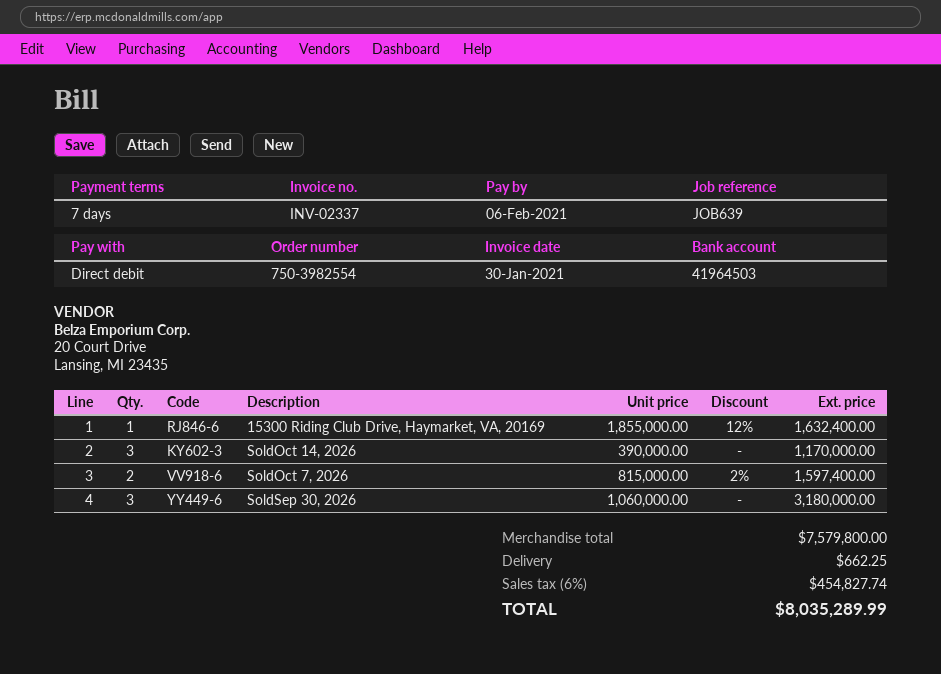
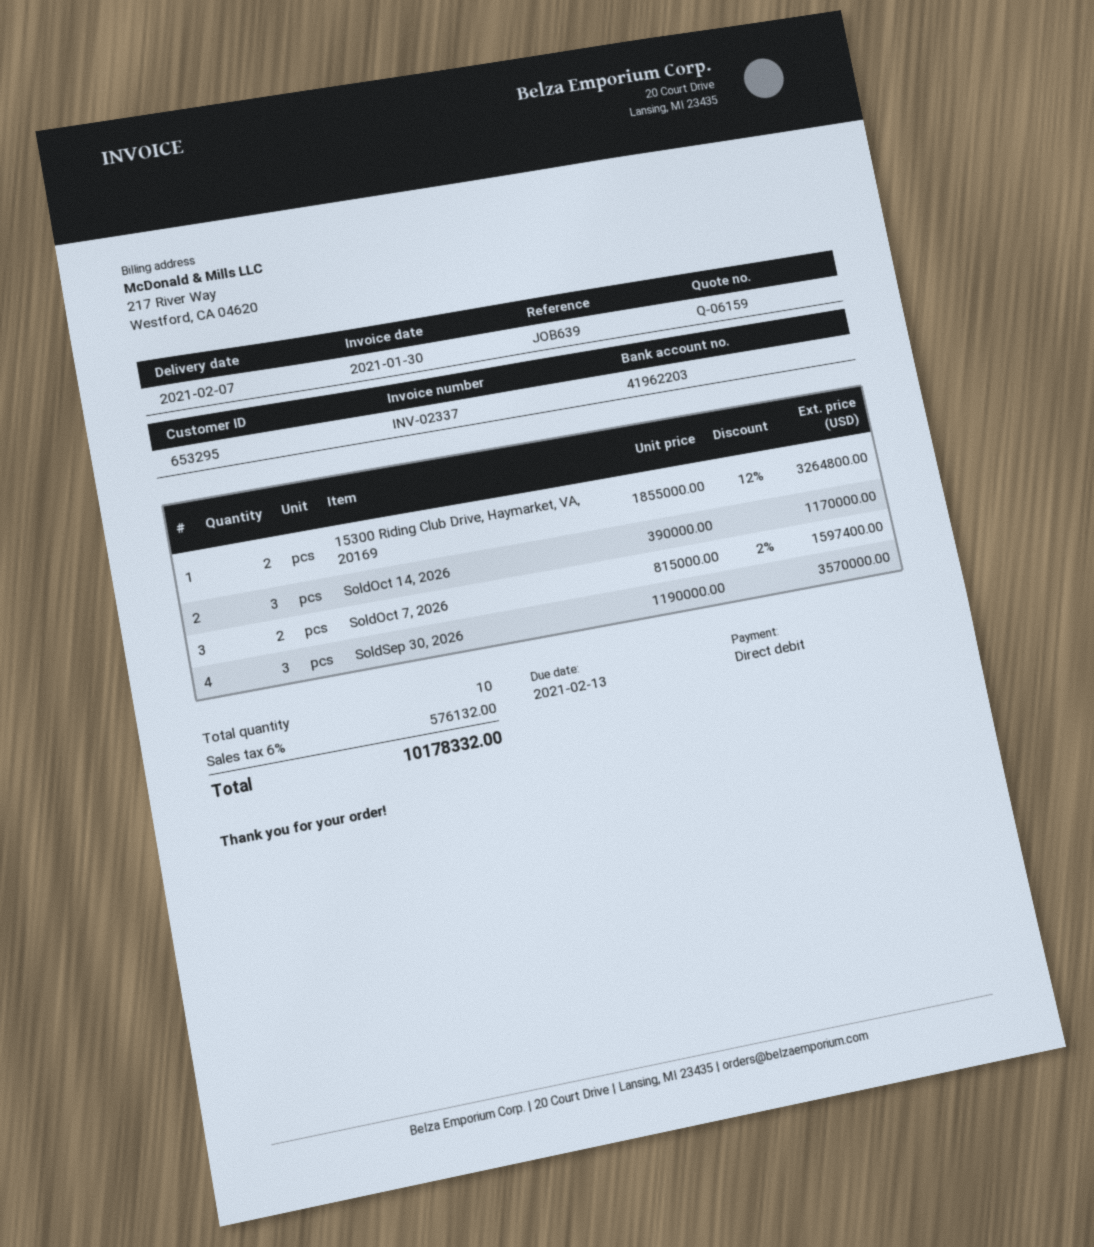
due date: 2021-02-06 -> 2021-02-13
bank account: 41964503 -> 41962203
15300 Riding Club Drive, Haymarket, VA, 20169: 1 x 1855000.00 - 12% = 1632400.00 -> 2 x 1855000.00 - 12% = 3264800.00
SoldSep 30, 2026: 3 x 1060000.00 = 3180000.00 -> 3 x 1190000.00 = 3570000.00
shipping: 662.25 -> none
tax: 6% = 454827.74 -> 6% = 576132.00
total: 8035289.99 -> 10178332.00

